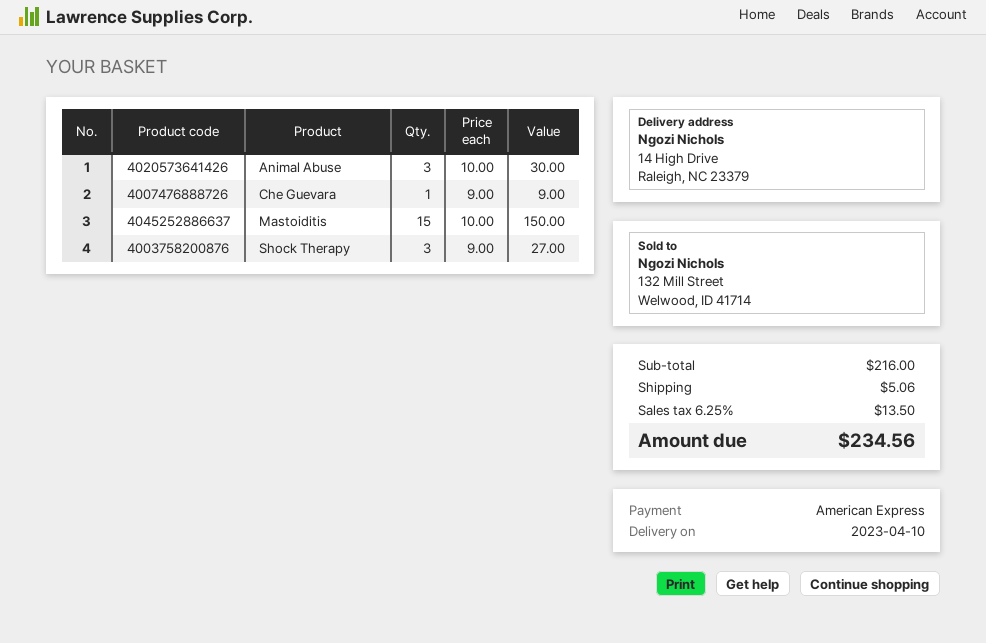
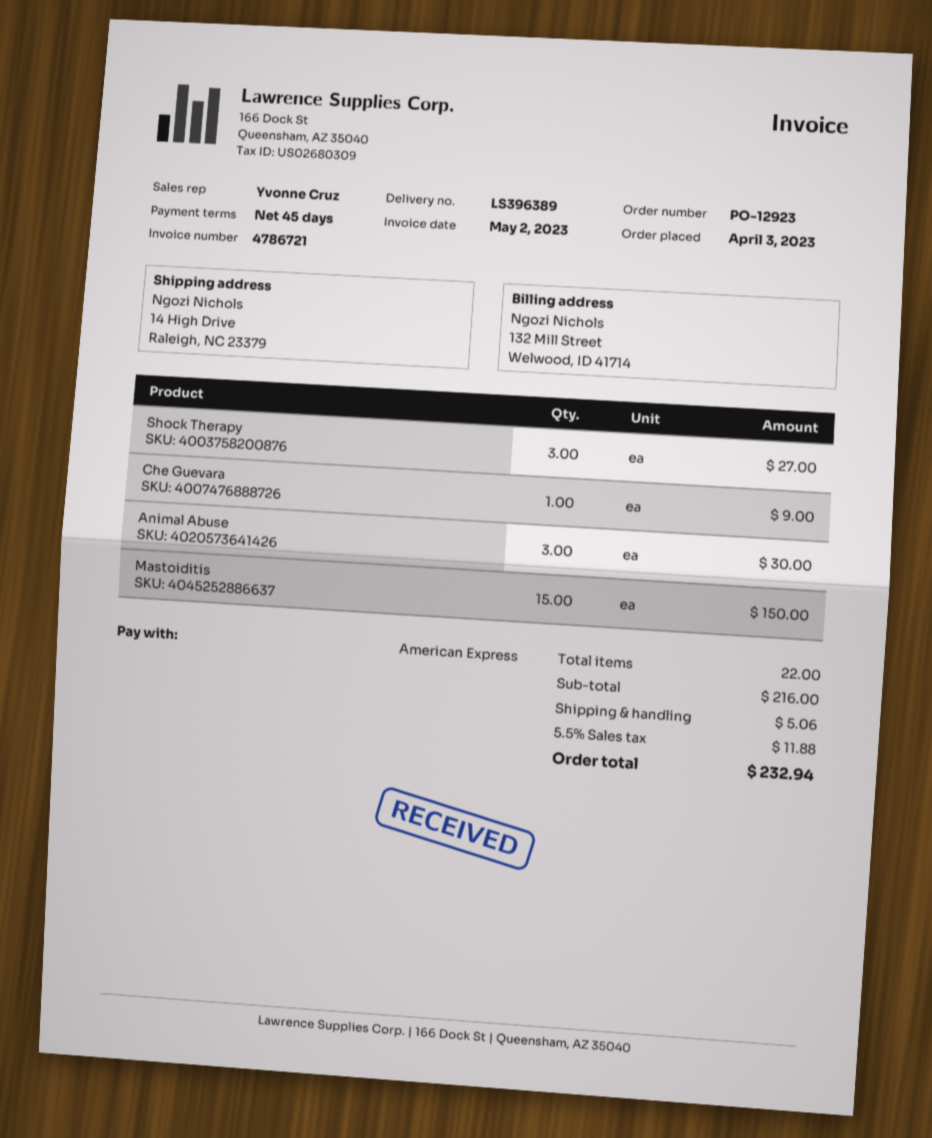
tax: 6.25% = 13.50 -> 5.5% = 11.88
total: 234.56 -> 232.94

